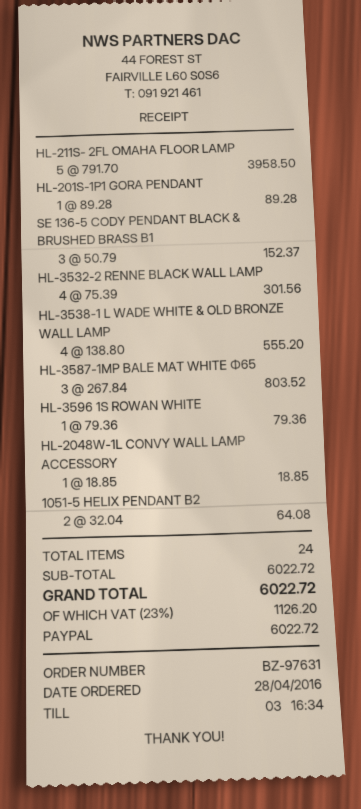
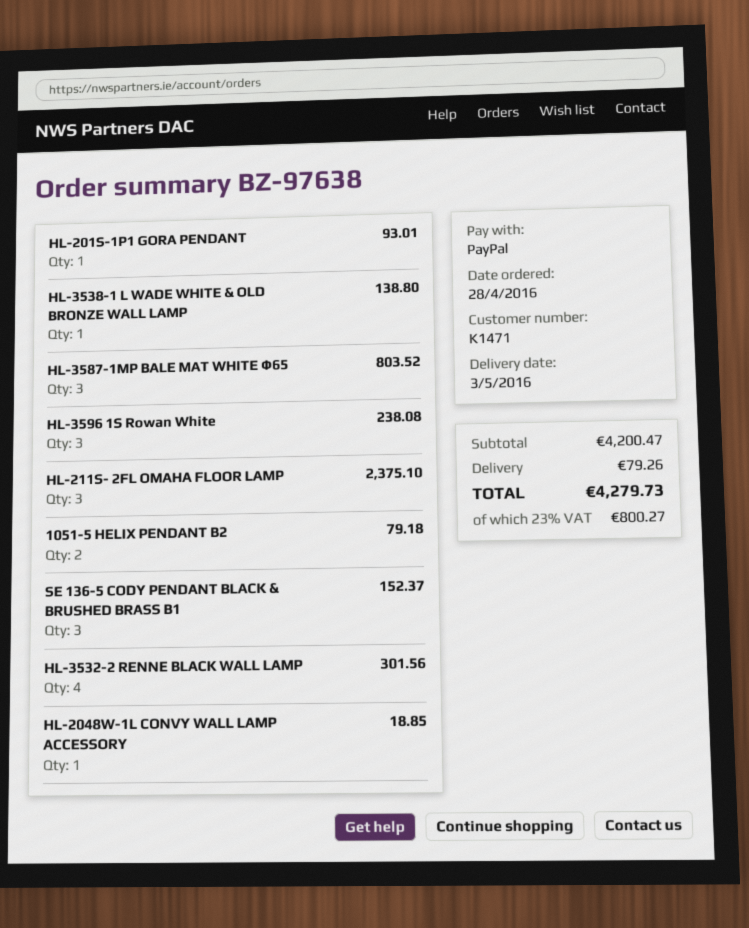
order number: BZ-97631 -> BZ-97638
HL-211S- 2FL OMAHA FLOOR LAMP: 5 for 3958.50 -> 3 for 2375.10
HL-201S-1P1 GORA PENDANT: 1 for 89.28 -> 1 for 93.01
HL-3538-1 L WADE WHITE & OLD BRONZE WALL LAMP: 4 for 555.20 -> 1 for 138.80
HL-3596 1S ROWAN WHITE: 1 for 79.36 -> 3 for 238.08
1051-5 HELIX PENDANT B2: 2 for 64.08 -> 2 for 79.18
subtotal: 6022.72 -> 4200.47
shipping: none -> 79.26
tax: 23% = 1126.20 -> 23% = 800.27
total: 6022.72 -> 4279.73

